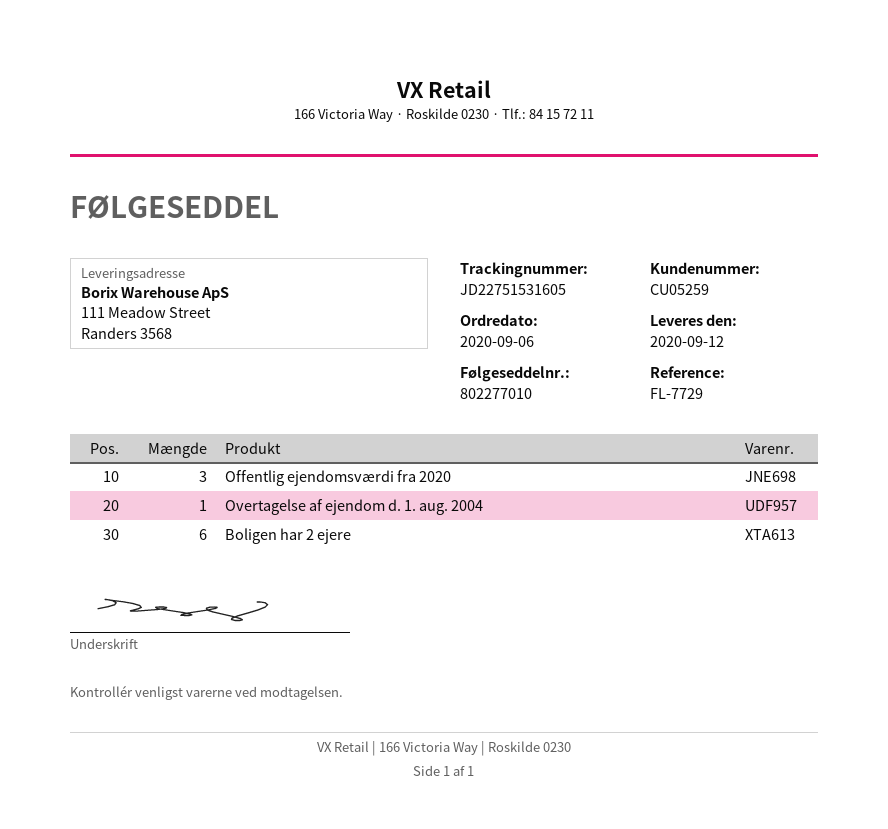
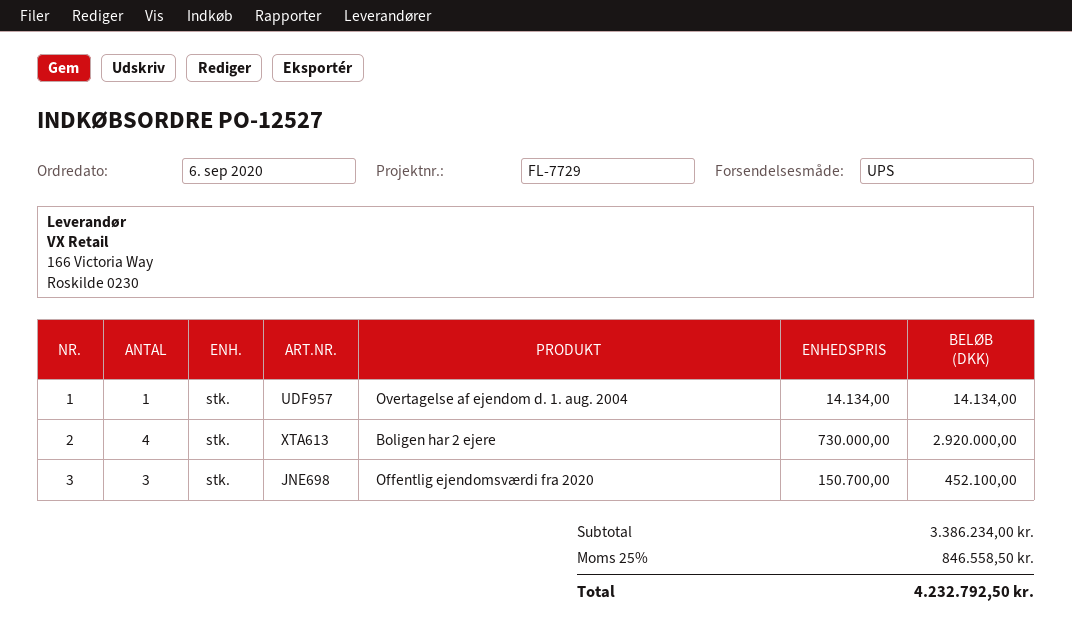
Boligen har 2 ejere: 6 -> 4

